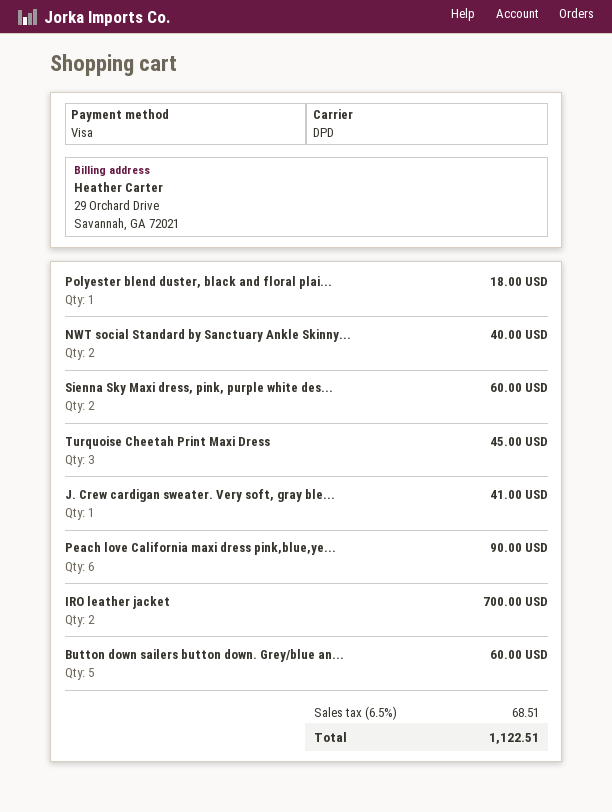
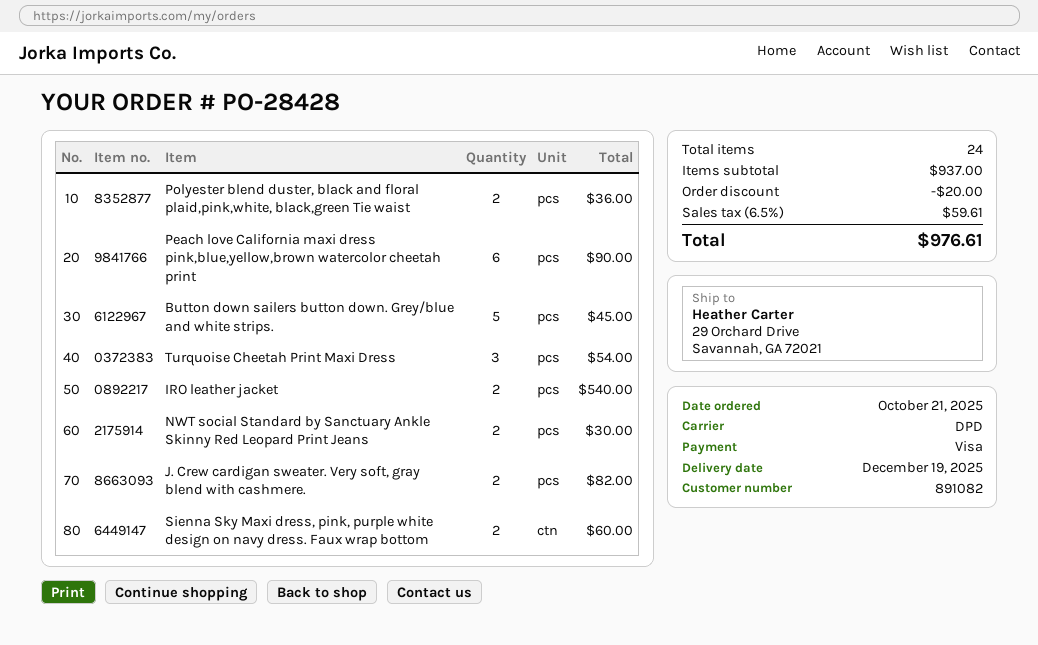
Polyester blend duster, black and floral plai...: 1 for 18.00 -> 2 for 36.00
NWT social Standard by Sanctuary Ankle Skinny...: 2 for 40.00 -> 2 for 30.00
Turquoise Cheetah Print Maxi Dress: 3 for 45.00 -> 3 for 54.00
J. Crew cardigan sweater. Very soft, gray ble...: 1 for 41.00 -> 2 for 82.00
IRO leather jacket: 2 for 700.00 -> 2 for 540.00
Button down sailers button down. Grey/blue an...: 5 for 60.00 -> 5 for 45.00
discount: none -> 20.00
tax: 6.5% = 68.51 -> 6.5% = 59.61
total: 1122.51 -> 976.61

